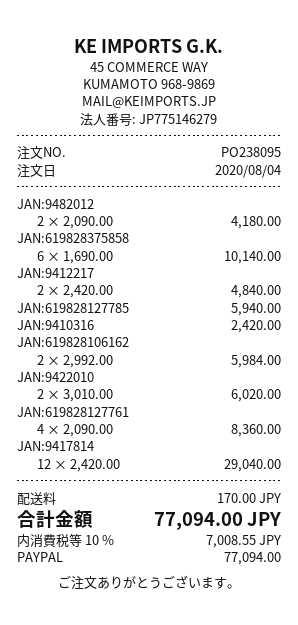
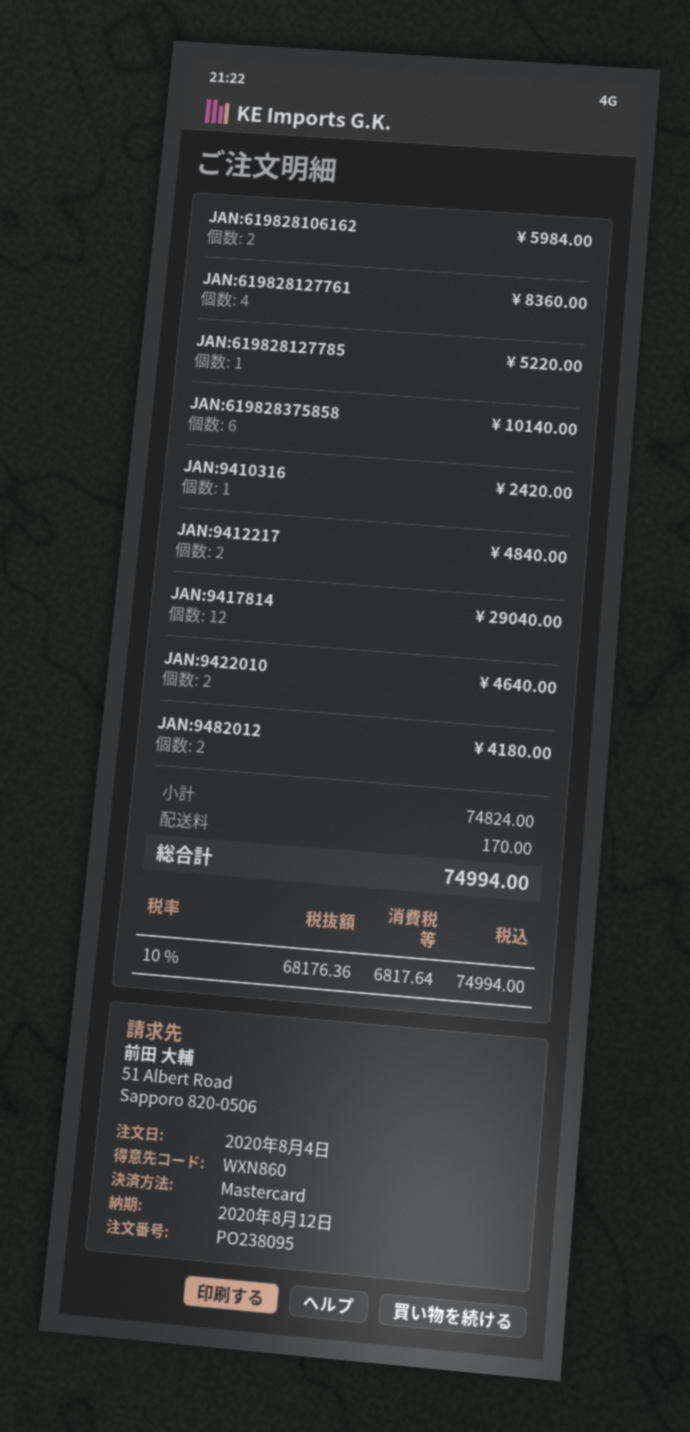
payment method: PayPal -> Mastercard
JAN:619828127785: 1 for 5940.00 -> 1 for 5220.00
JAN:9422010: 2 for 6020.00 -> 2 for 4640.00
tax: 10% = 7008.55 -> 10% = 6817.64
total: 77094.00 -> 74994.00

